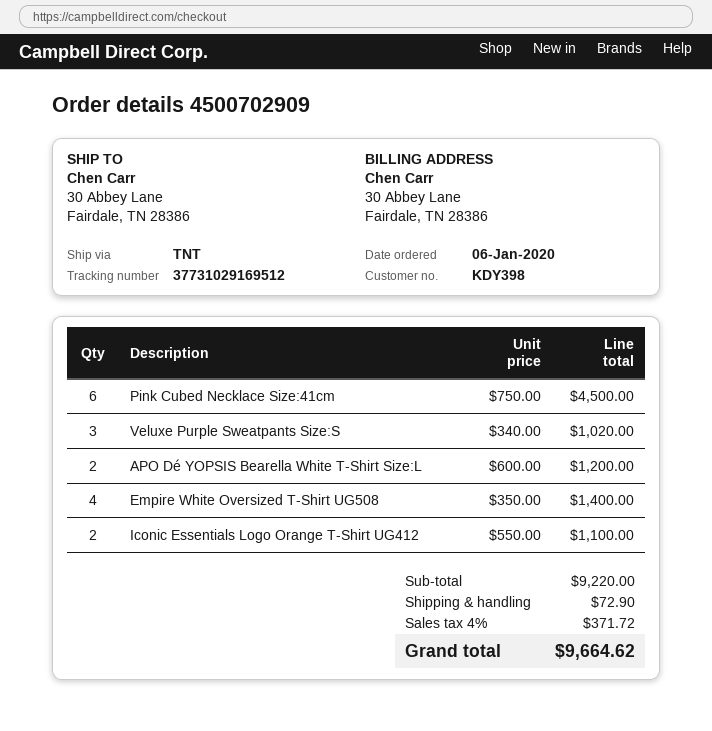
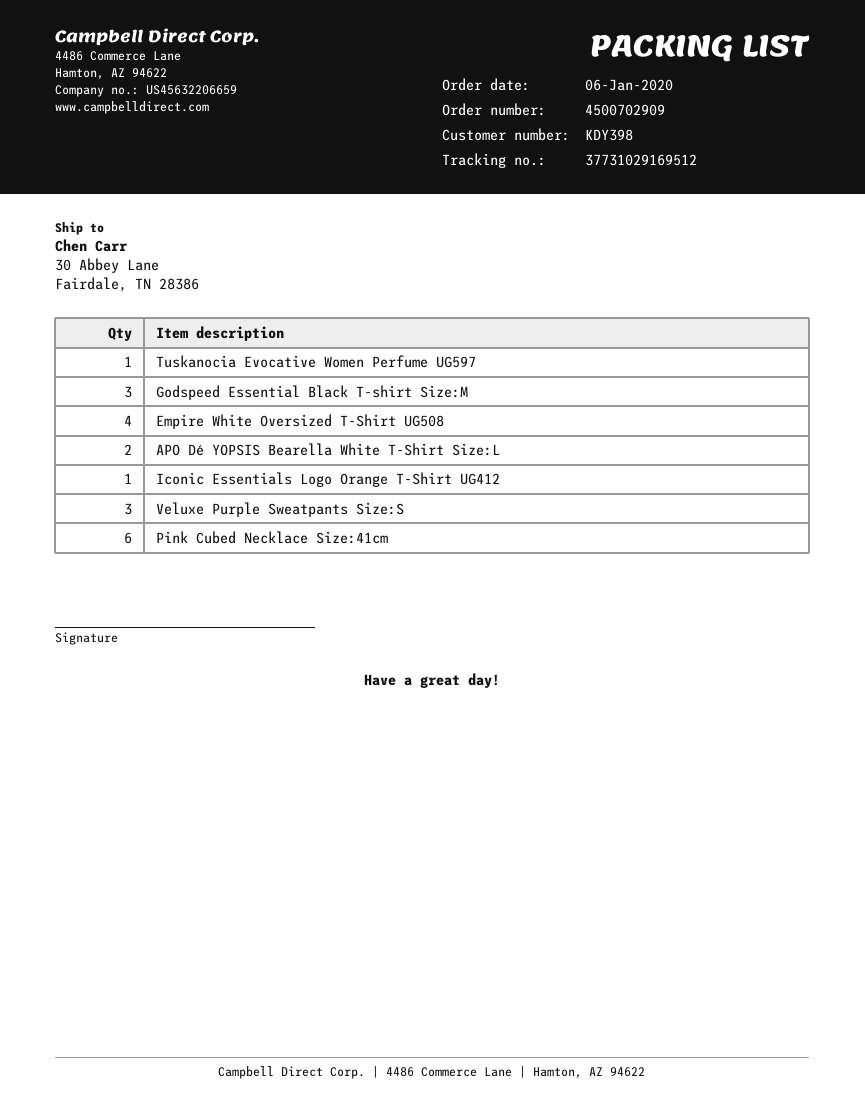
Iconic Essentials Logo Orange T-Shirt UG412: 2 -> 1
Tuskanocia Evocative Women Perfume UG597: none -> 1
Godspeed Essential Black T-shirt Size:M: none -> 3

